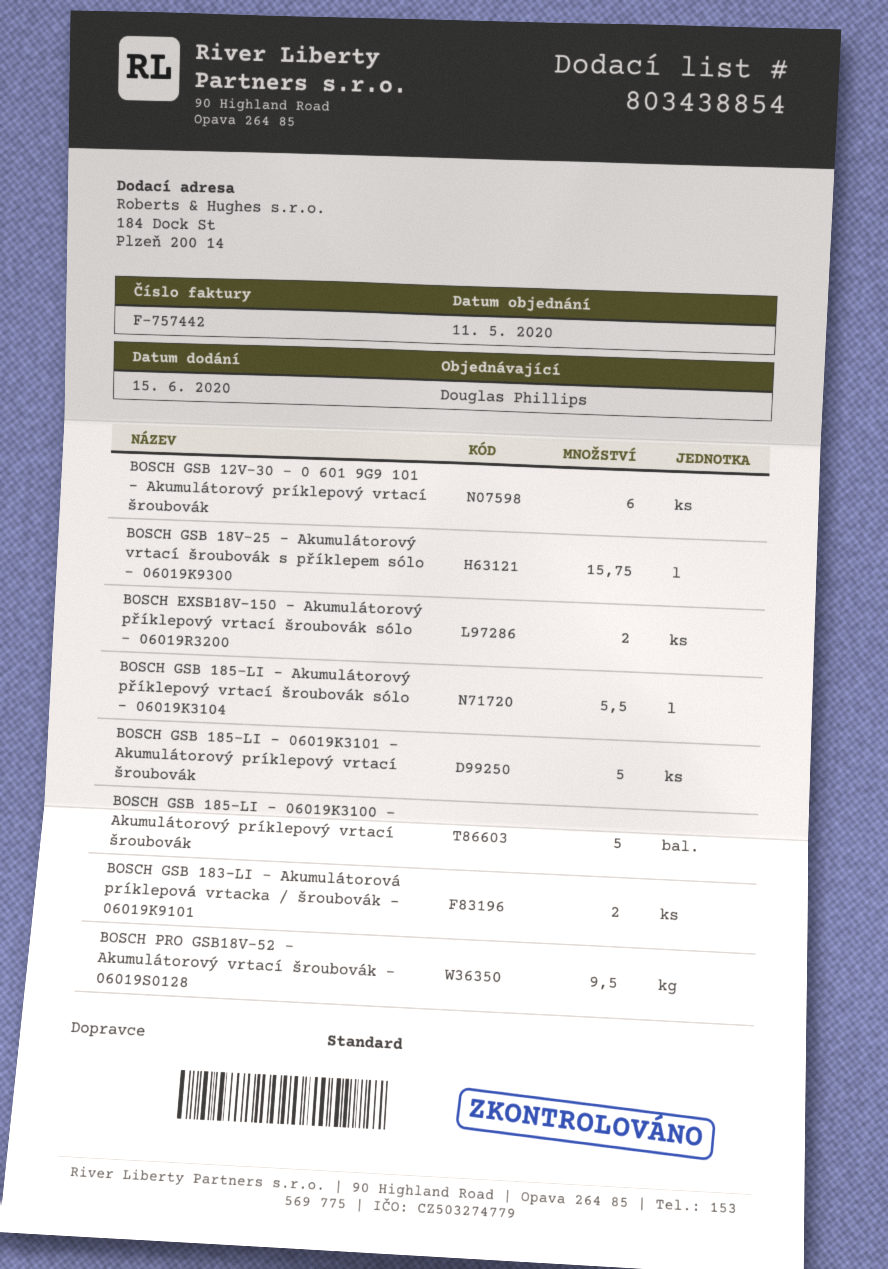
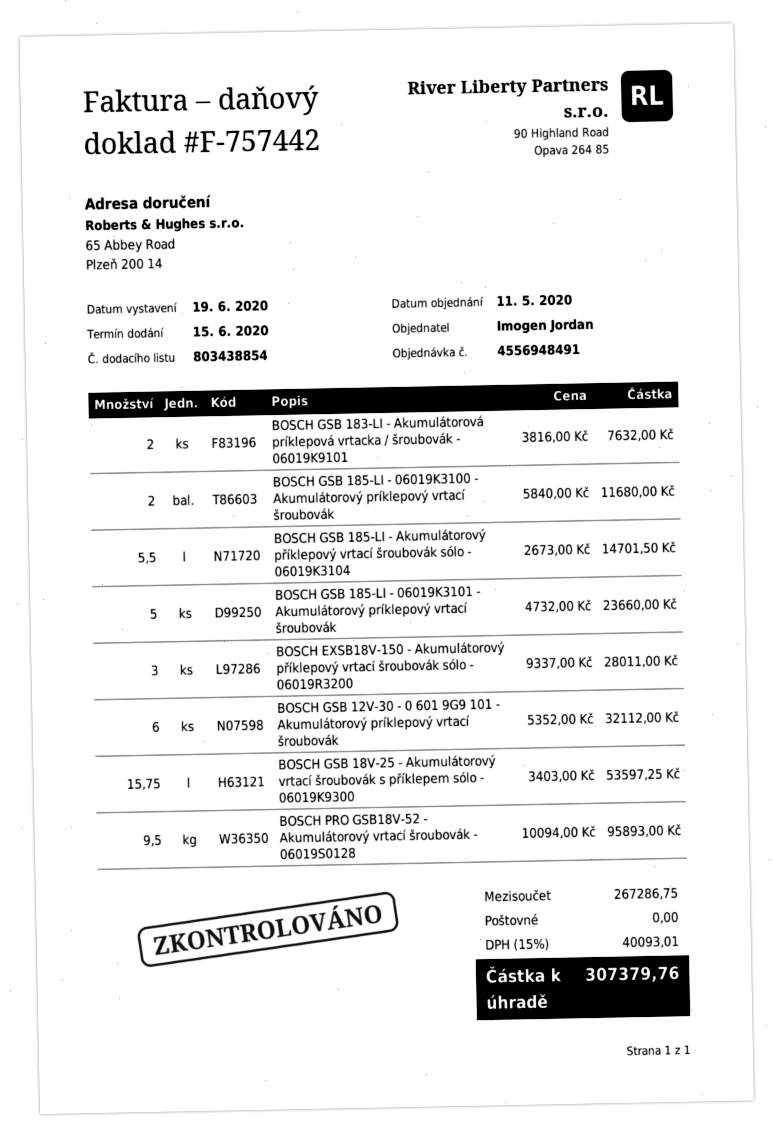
ordered by: Douglas Phillips -> Imogen Jordan
ship to: 184 Dock St, Plzeň 200 14 -> 65 Abbey Road, Plzeň 200 14
BOSCH EXSB18V-150 - Akumulátorový příklepový vrtací šroubovák sólo - 06019R3200: 2 -> 3
BOSCH GSB 185-LI - 06019K3100 - Akumulátorový príklepový vrtací šroubovák: 5 -> 2

